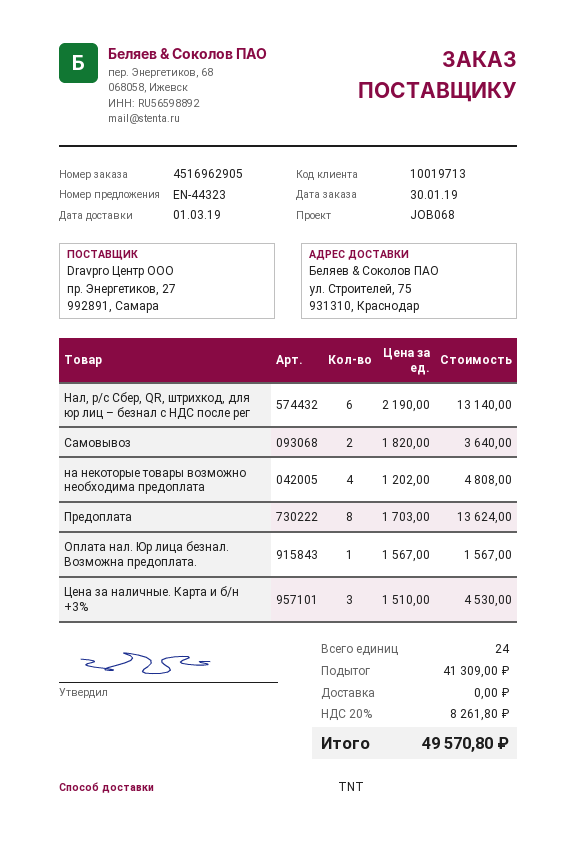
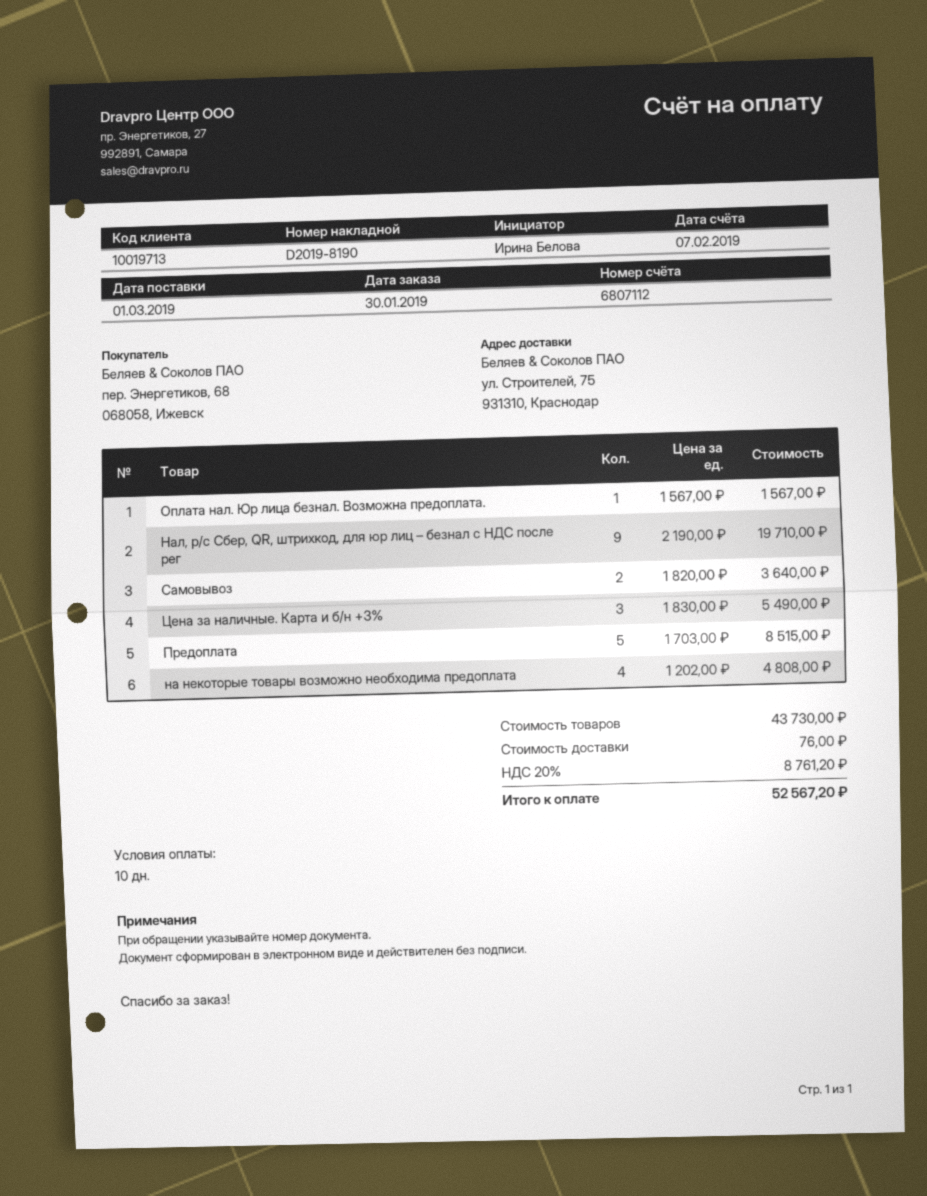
Нал, р/с Сбер, QR, штрихкод, для юр лиц – безнал с НДС после рег: 6 x 2190.00 = 13140.00 -> 9 x 2190.00 = 19710.00
Предоплата: 8 x 1703.00 = 13624.00 -> 5 x 1703.00 = 8515.00
Цена за наличные. Карта и б/н +3%: 3 x 1510.00 = 4530.00 -> 3 x 1830.00 = 5490.00
subtotal: 41309.00 -> 43730.00
shipping: 0.00 -> 76.00
tax: 20% = 8261.80 -> 20% = 8761.20
total: 49570.80 -> 52567.20

